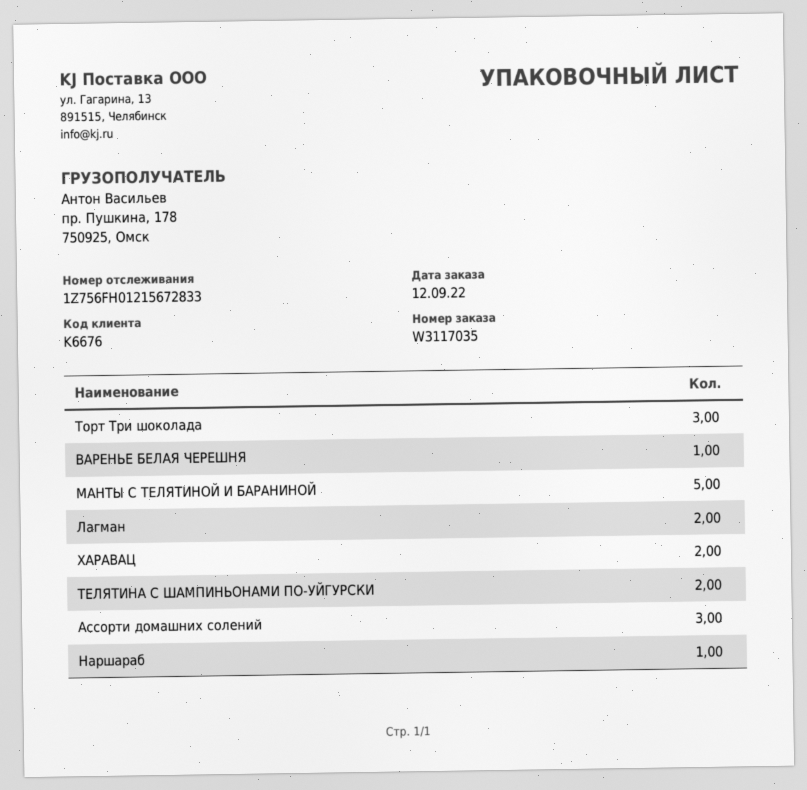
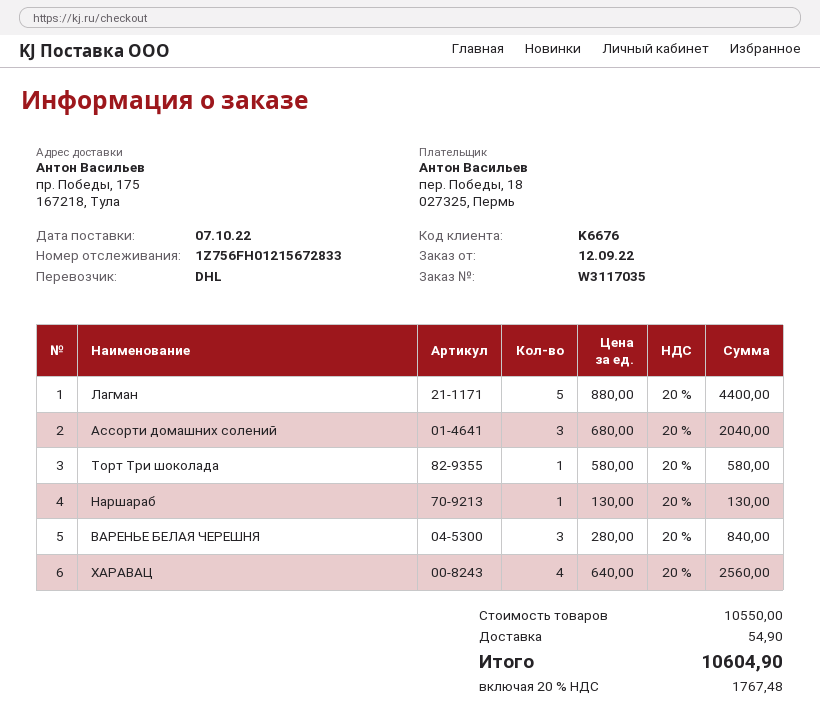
ship to: пр. Пушкина, 178, 750925, Омск -> пр. Победы, 175, 167218, Тула
Торт Три шоколада: 3 -> 1
ВАРЕНЬЕ БЕЛАЯ ЧЕРЕШНЯ: 1 -> 3
МАНТЫ С ТЕЛЯТИНОЙ И БАРАНИНОЙ: 5 -> none
Лагман: 2 -> 5
ХАРАВАЦ: 2 -> 4
ТЕЛЯТИНА С ШАМПИНЬОНАМИ ПО-УЙГУРСКИ: 2 -> none

